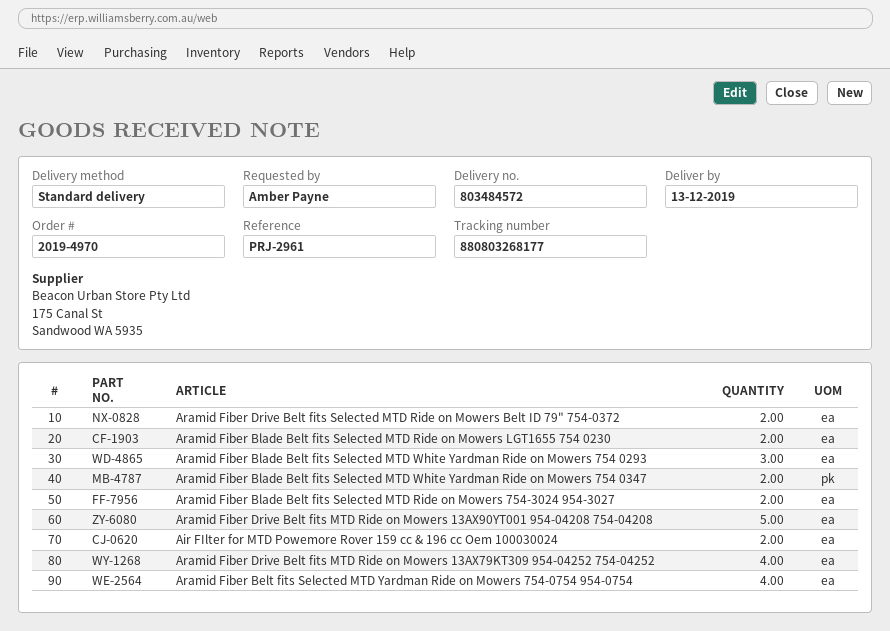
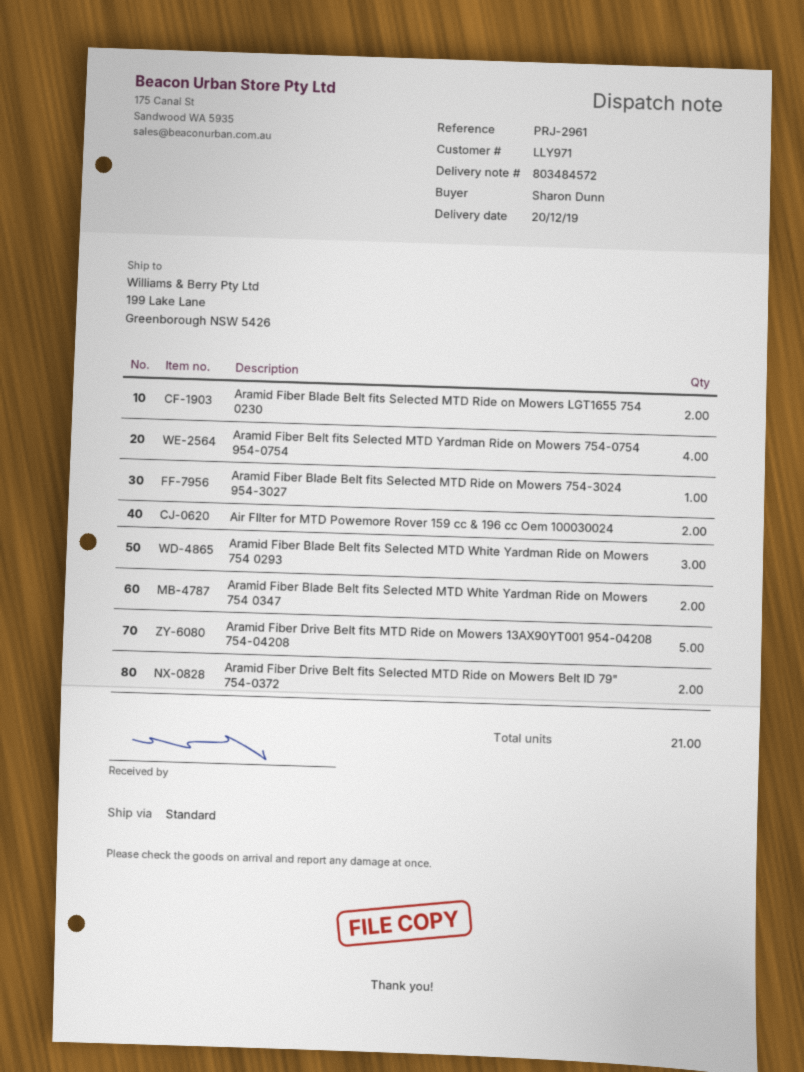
delivery date: 2019-12-13 -> 2019-12-20
ordered by: Amber Payne -> Sharon Dunn
Aramid Fiber Blade Belt fits Selected MTD Ride on Mowers 754-3024 954-3027: 2 -> 1
Aramid Fiber Drive Belt fits MTD Ride on Mowers 13AX79KT309 954-04252 754-04252: 4 -> none

